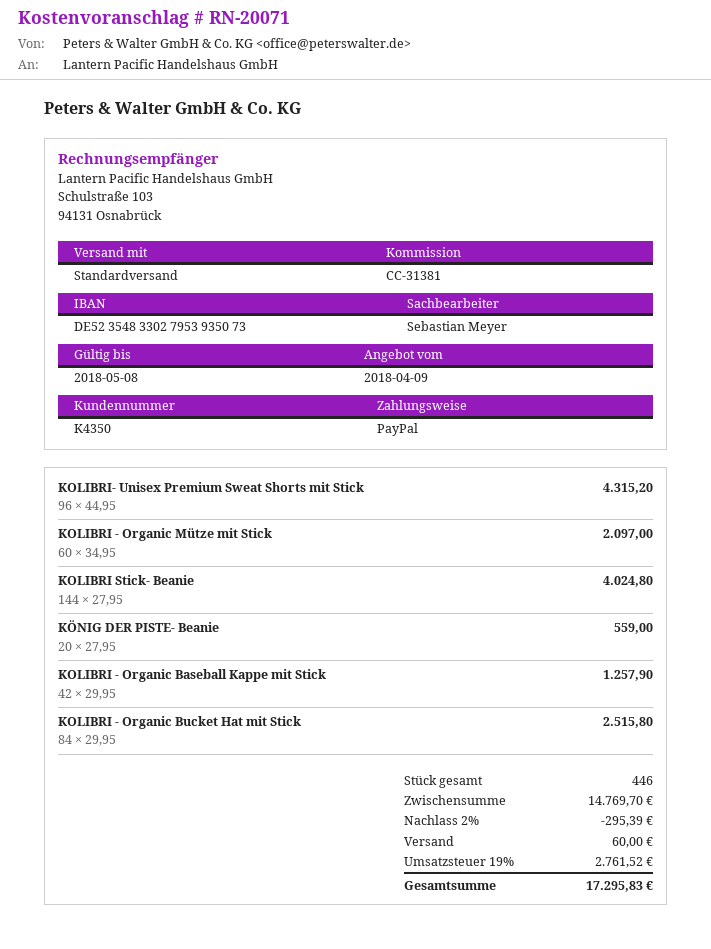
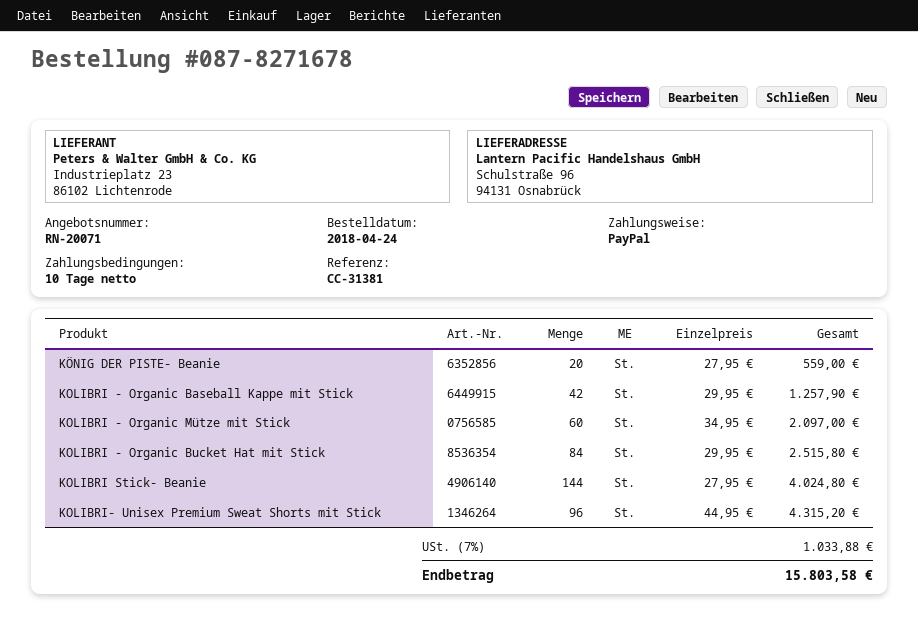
discount: 2% = 295.39 -> none
shipping: 60.00 -> none
tax: 19% = 2761.52 -> 7% = 1033.88
total: 17295.83 -> 15803.58

